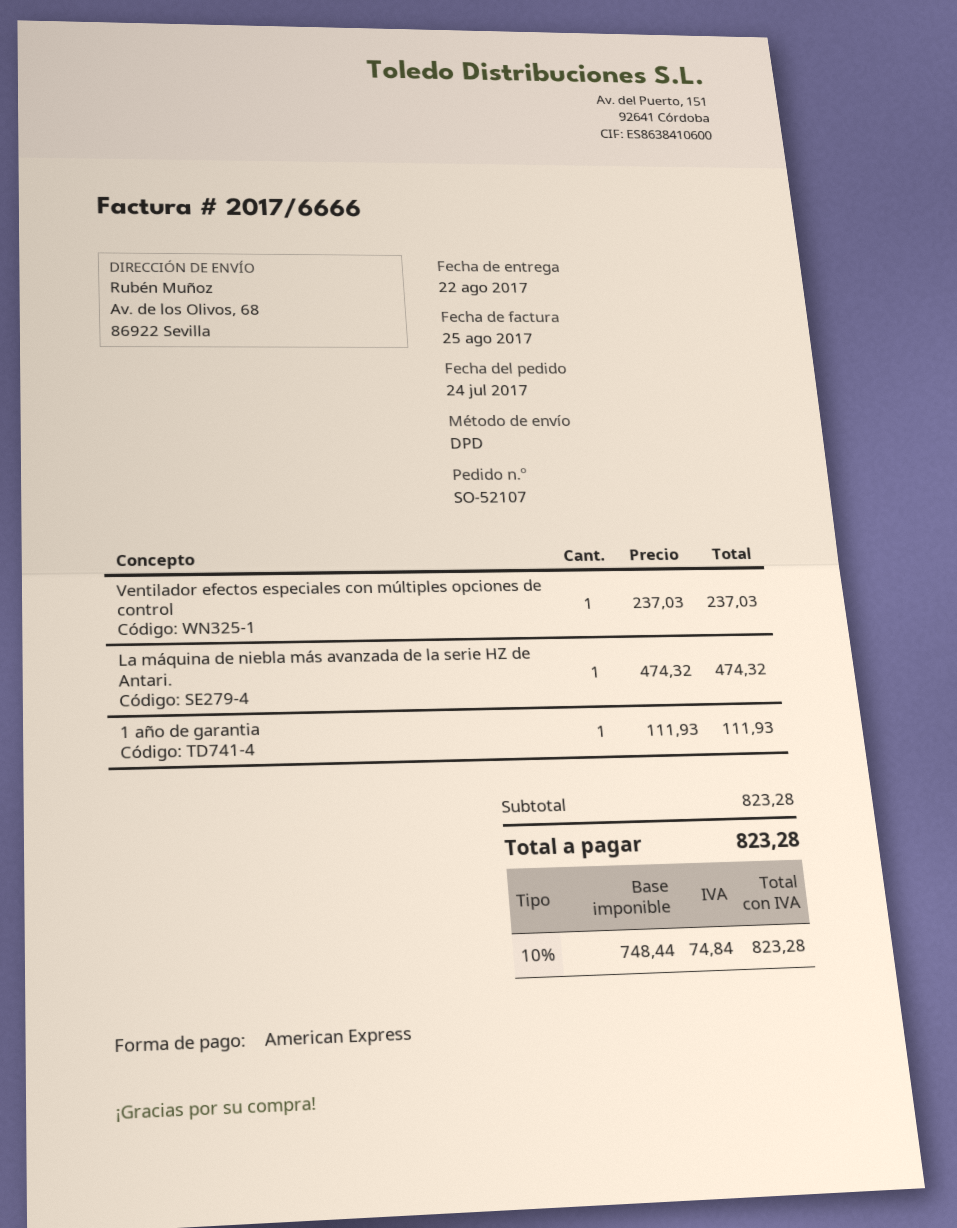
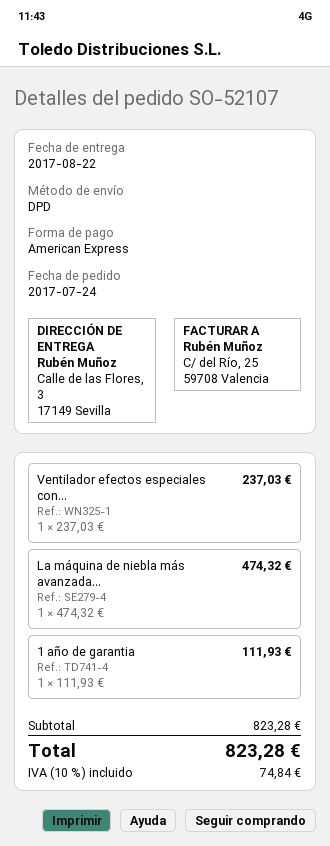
ship to: Av. de los Olivos, 68, 86922 Sevilla -> Calle de las Flores, 3, 17149 Sevilla

